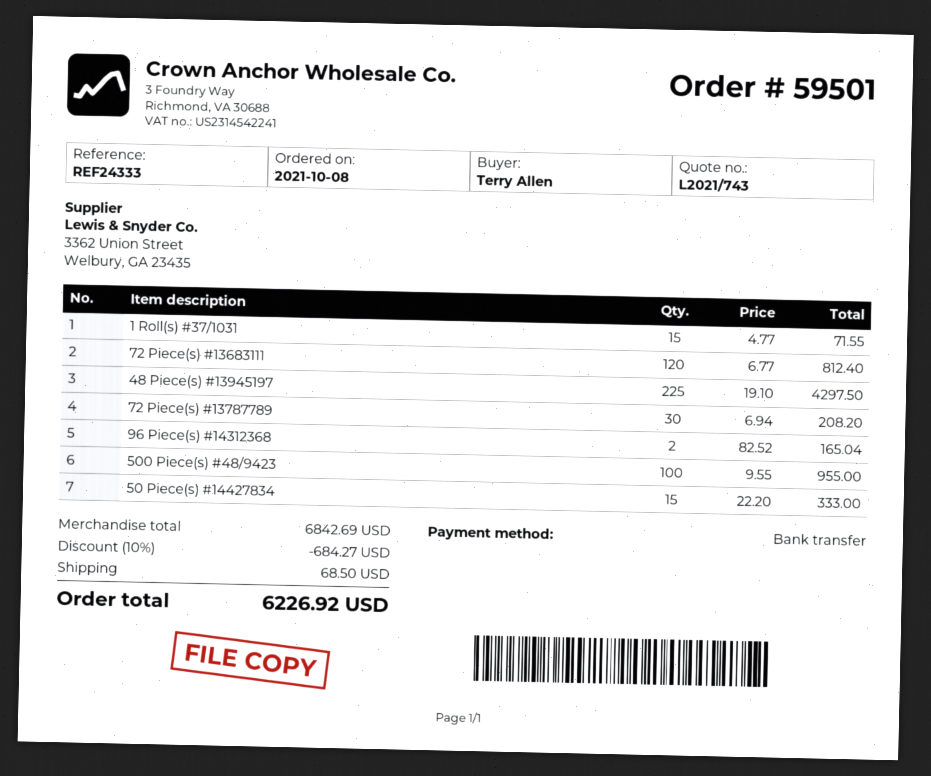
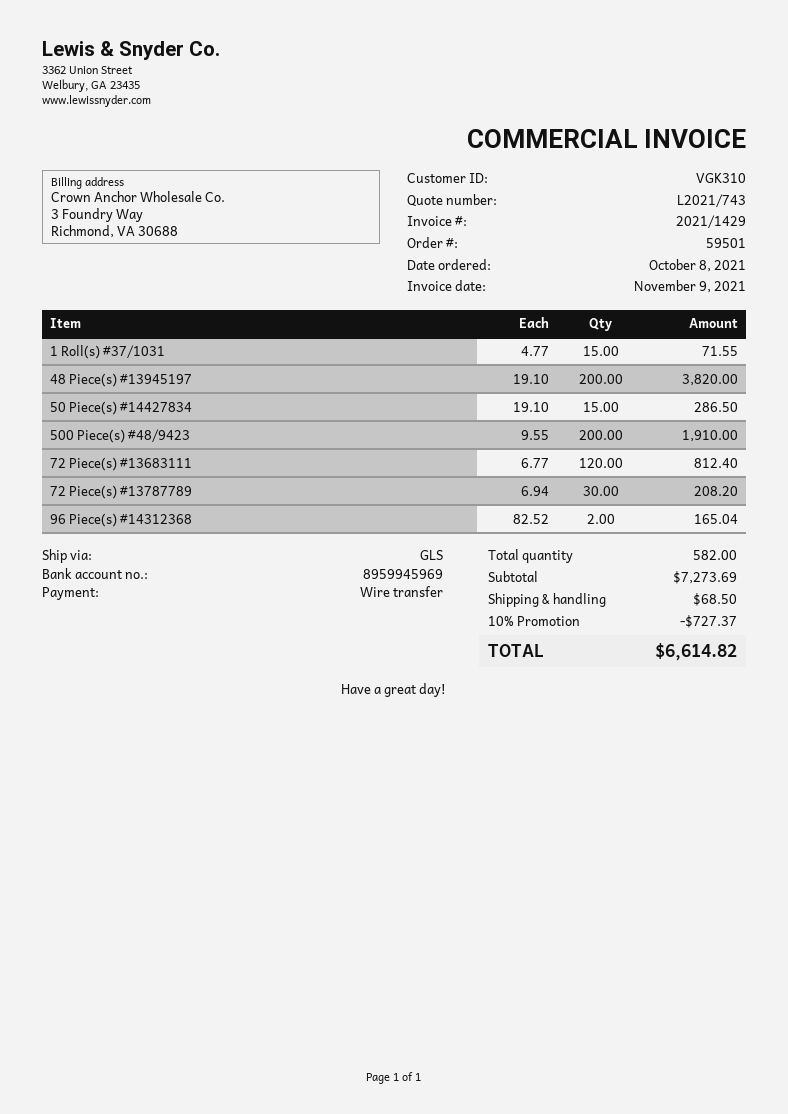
48 Piece(s) #13945197: 225 x 19.10 = 4297.50 -> 200 x 19.10 = 3820.00
500 Piece(s) #48/9423: 100 x 9.55 = 955.00 -> 200 x 9.55 = 1910.00
50 Piece(s) #14427834: 15 x 22.20 = 333.00 -> 15 x 19.10 = 286.50
subtotal: 6842.69 -> 7273.69
discount: 10% = 684.27 -> 10% = 727.37
total: 6226.92 -> 6614.82

